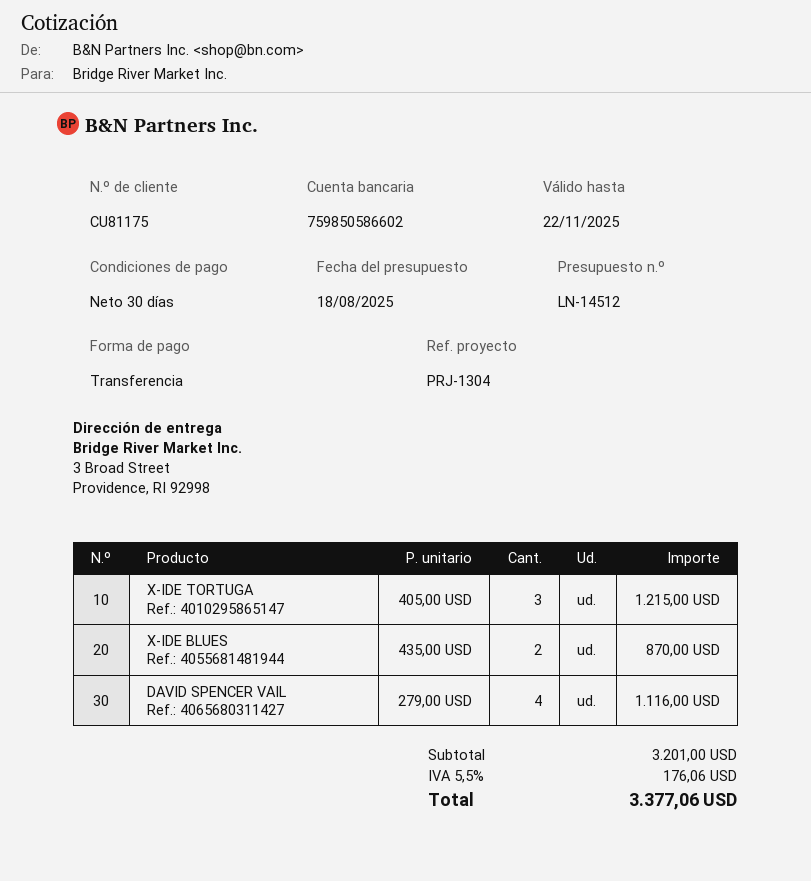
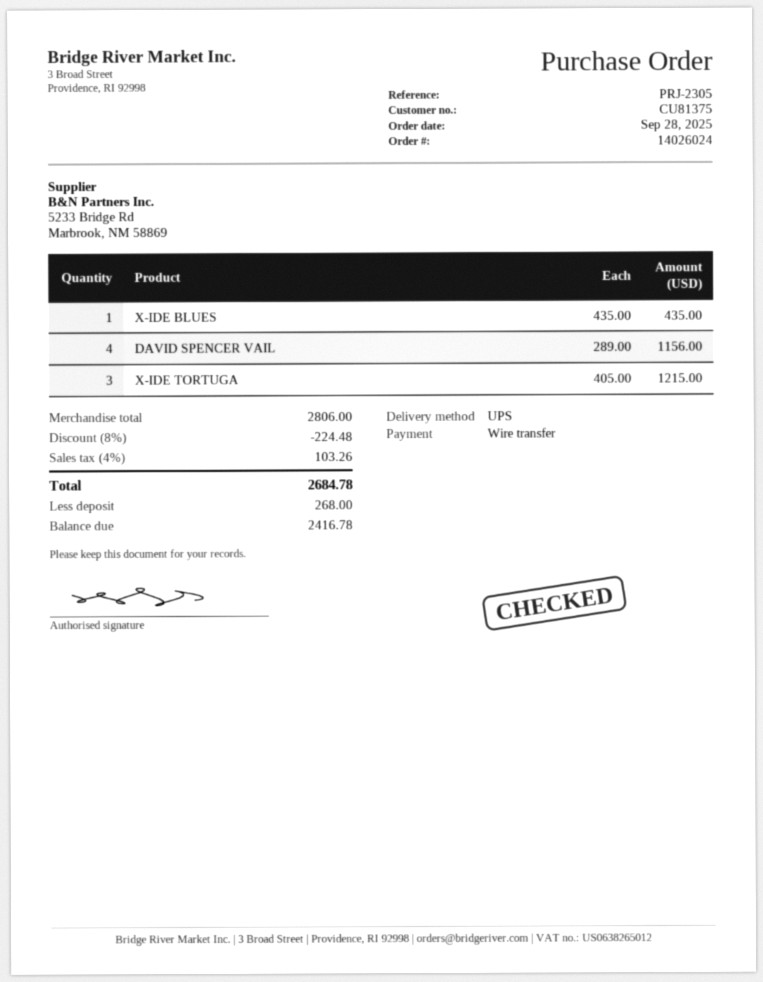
customer number: CU81175 -> CU81375
reference: PRJ-1304 -> PRJ-2305
X-IDE BLUES: 2 x 435.00 = 870.00 -> 1 x 435.00 = 435.00
DAVID SPENCER VAIL: 4 x 279.00 = 1116.00 -> 4 x 289.00 = 1156.00
subtotal: 3201.00 -> 2806.00
discount: none -> 8% = 224.48
tax: 5.5% = 176.06 -> 4% = 103.26
total: 3377.06 -> 2684.78

